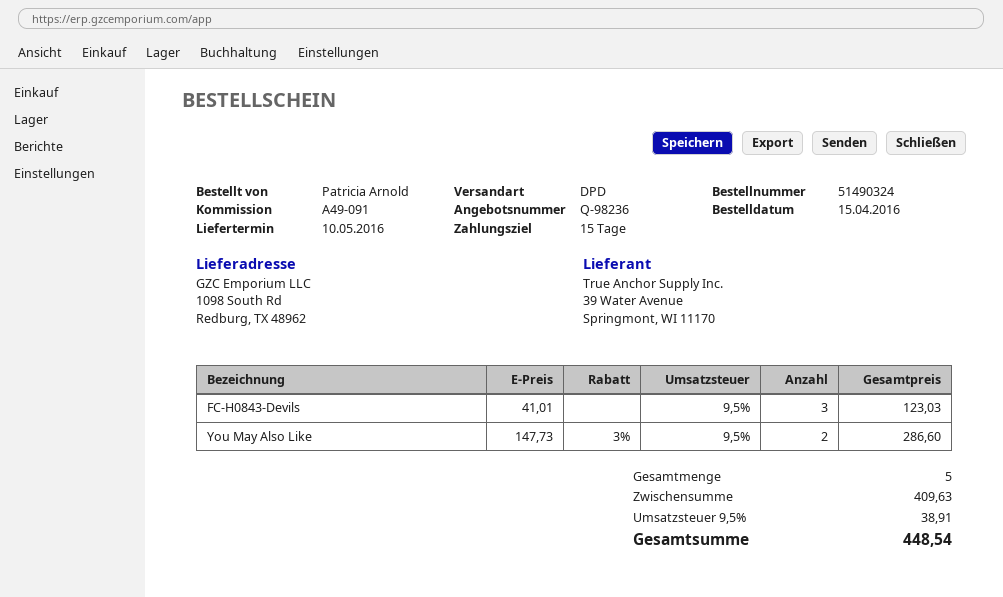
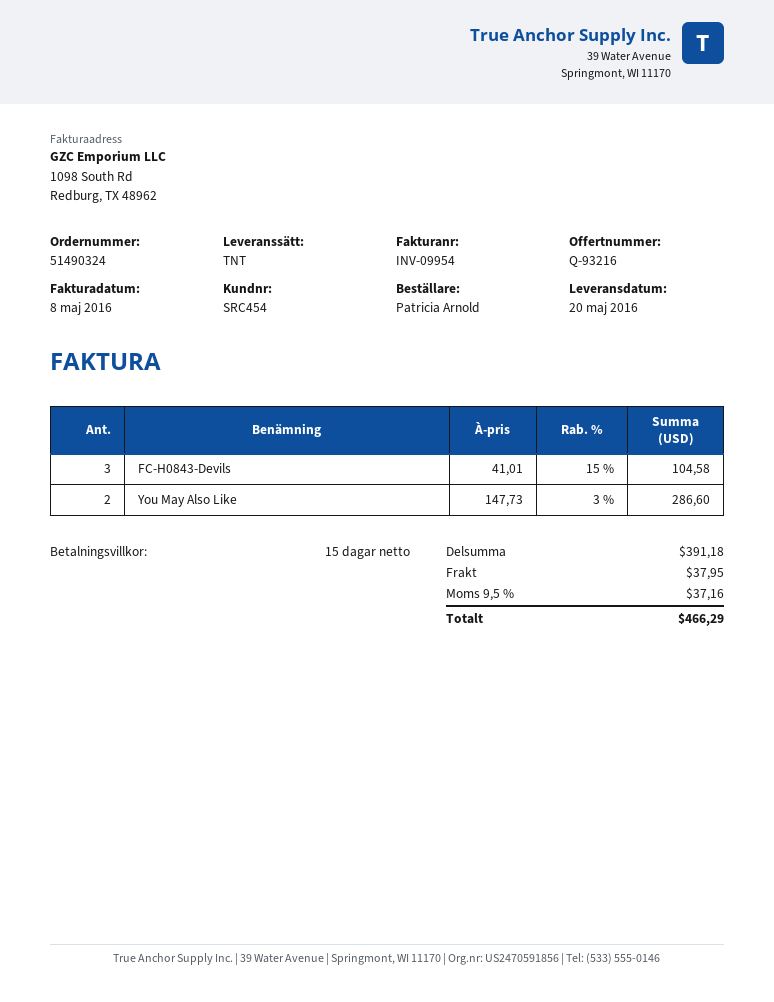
quote number: Q-98236 -> Q-93216
delivery date: 2016-05-10 -> 2016-05-20
shipping method: DPD -> TNT
FC-H0843-Devils: 3 x 41.01 = 123.03 -> 3 x 41.01 - 15% = 104.58
subtotal: 409.63 -> 391.18
shipping: none -> 37.95
tax: 9.5% = 38.91 -> 9.5% = 37.16
total: 448.54 -> 466.29

